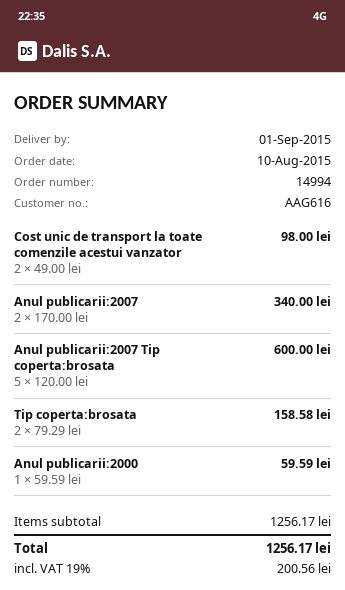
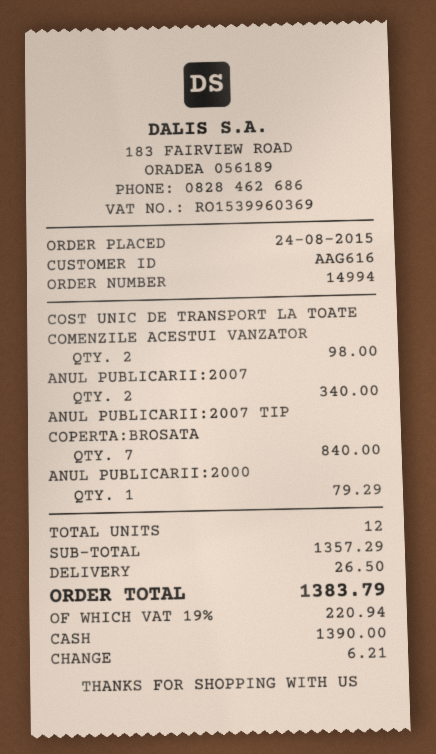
order date: 2015-08-10 -> 2015-08-24
Anul publicarii:2007 Tip coperta:brosata: 5 for 600.00 -> 7 for 840.00
Tip coperta:brosata: 2 for 158.58 -> none
Anul publicarii:2000: 1 for 59.59 -> 1 for 79.29
subtotal: 1256.17 -> 1357.29
shipping: none -> 26.50
tax: 19% = 200.56 -> 19% = 220.94
total: 1256.17 -> 1383.79

